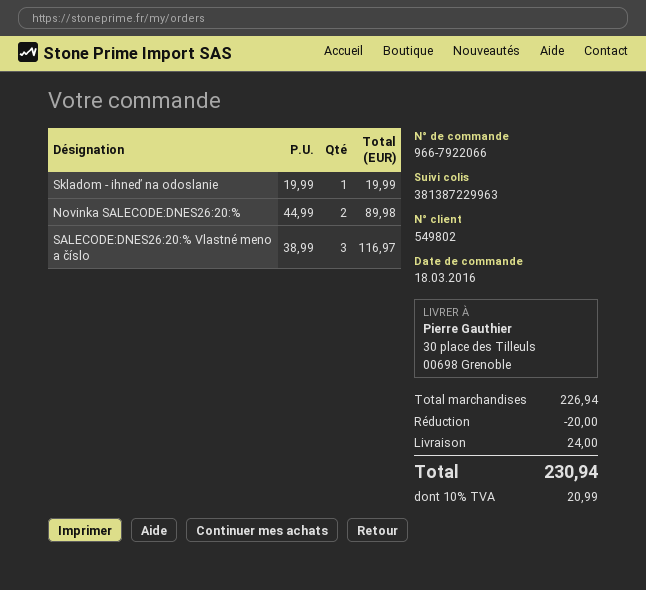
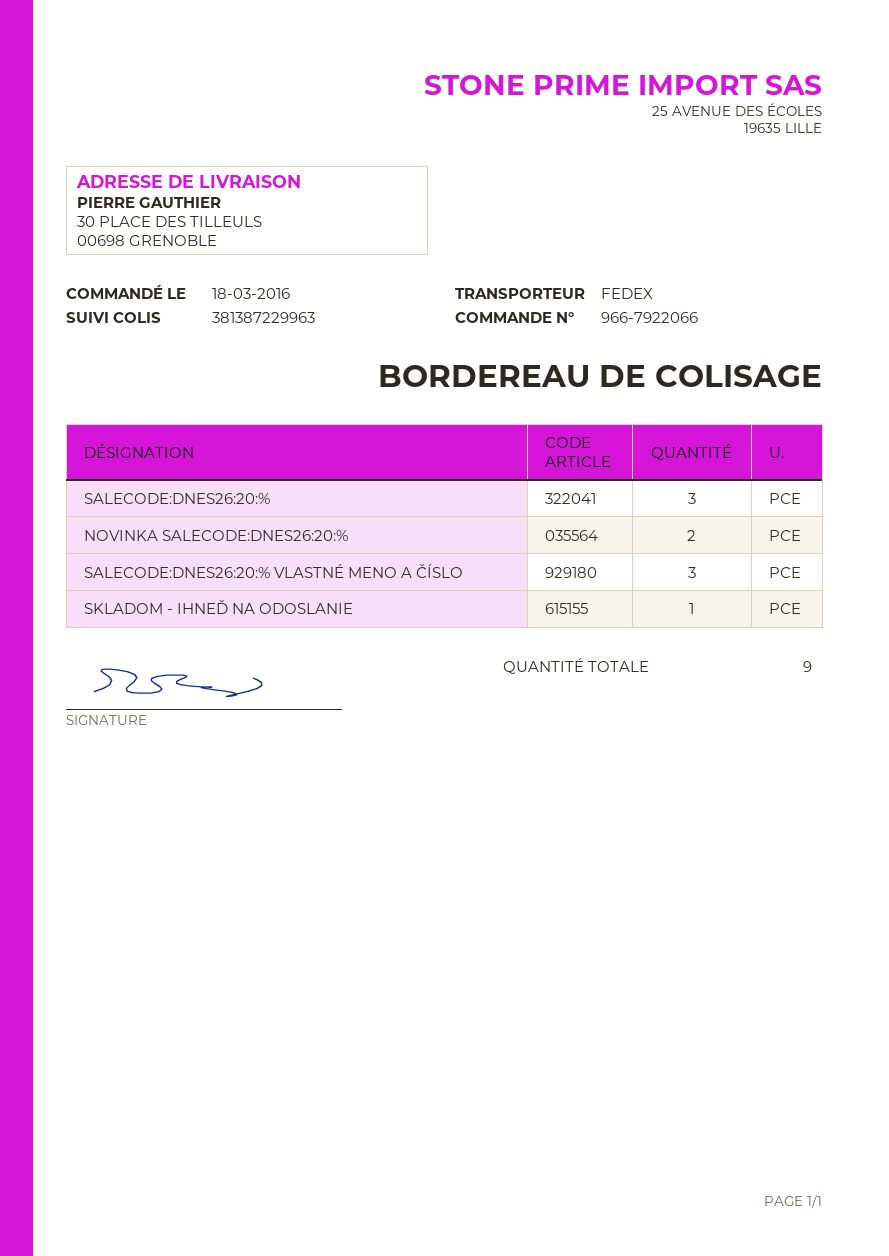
SALECODE:DNES26:20:%: none -> 3

